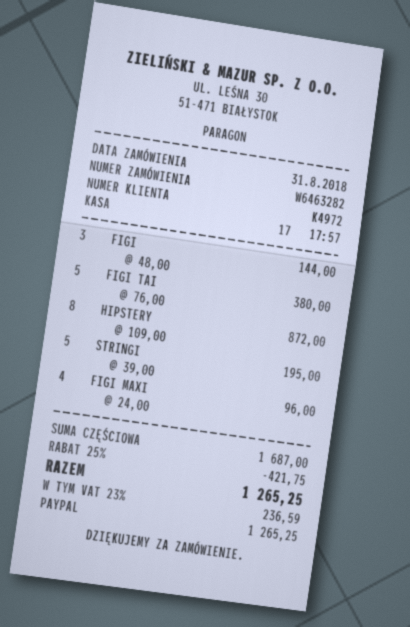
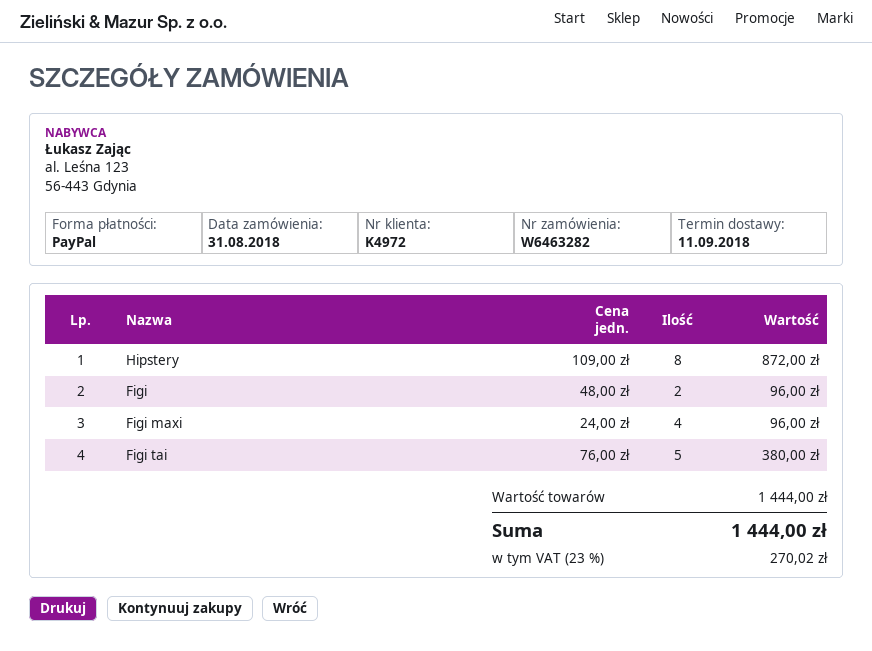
FIGI: 3 x 48.00 = 144.00 -> 2 x 48.00 = 96.00
STRINGI: 5 x 39.00 = 195.00 -> none
subtotal: 1687.00 -> 1444.00
discount: 25% = 421.75 -> none
tax: 23% = 236.59 -> 23% = 270.02
total: 1265.25 -> 1444.00

